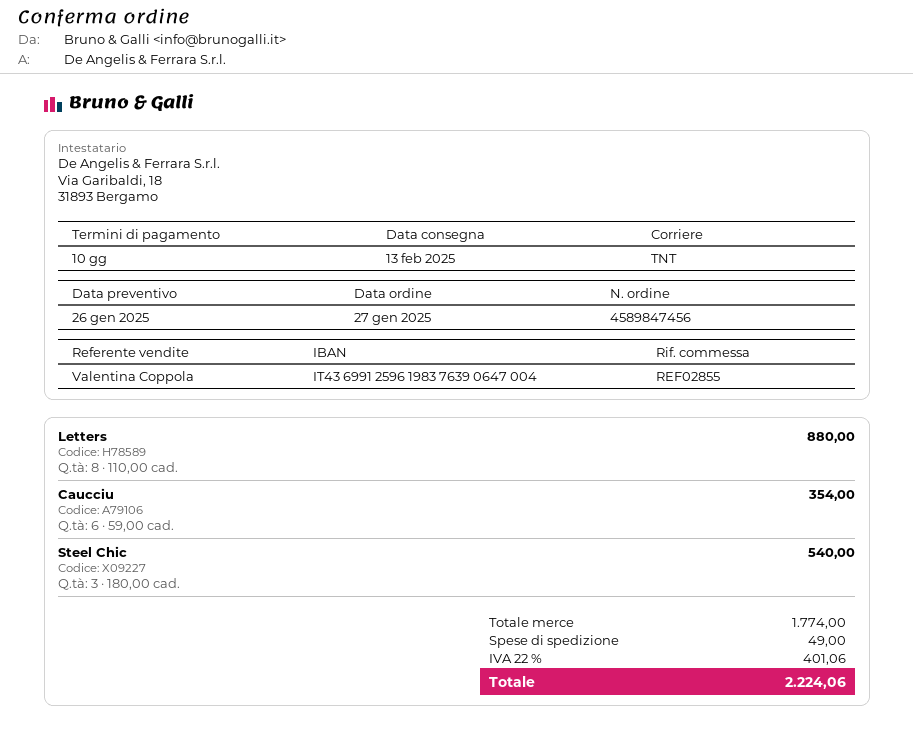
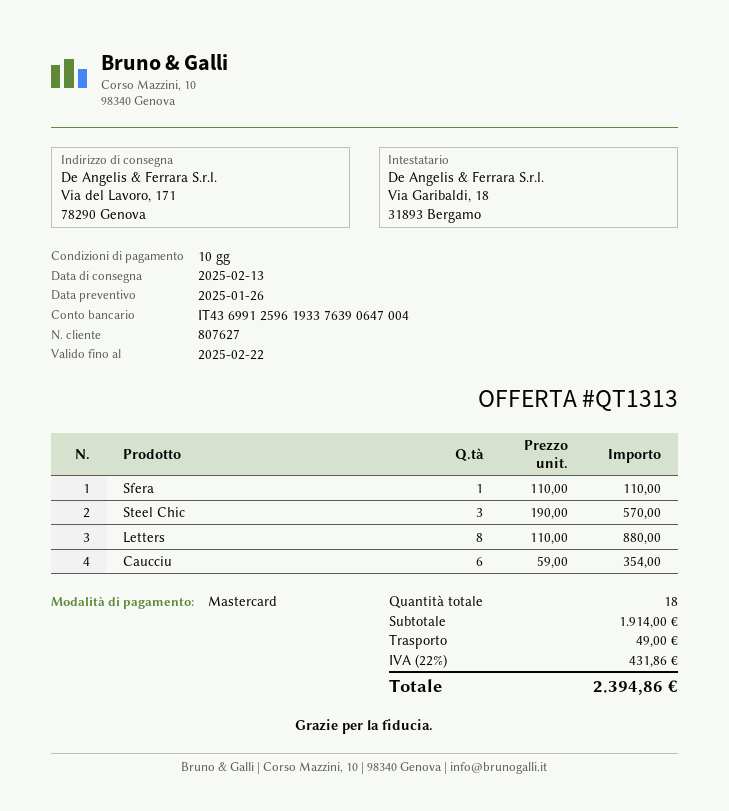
bank account: IT4369912596198376390647004 -> IT4369912596193376390647004
Steel Chic: 3 x 180.00 = 540.00 -> 3 x 190.00 = 570.00
Sfera: none -> 1 x 110.00 = 110.00
subtotal: 1774.00 -> 1914.00
tax: 22% = 401.06 -> 22% = 431.86
total: 2224.06 -> 2394.86

